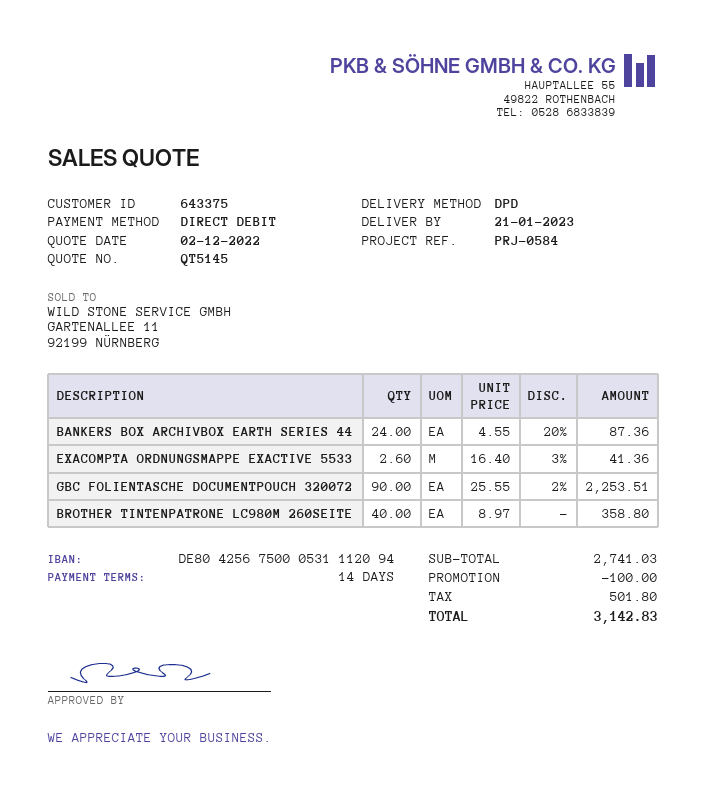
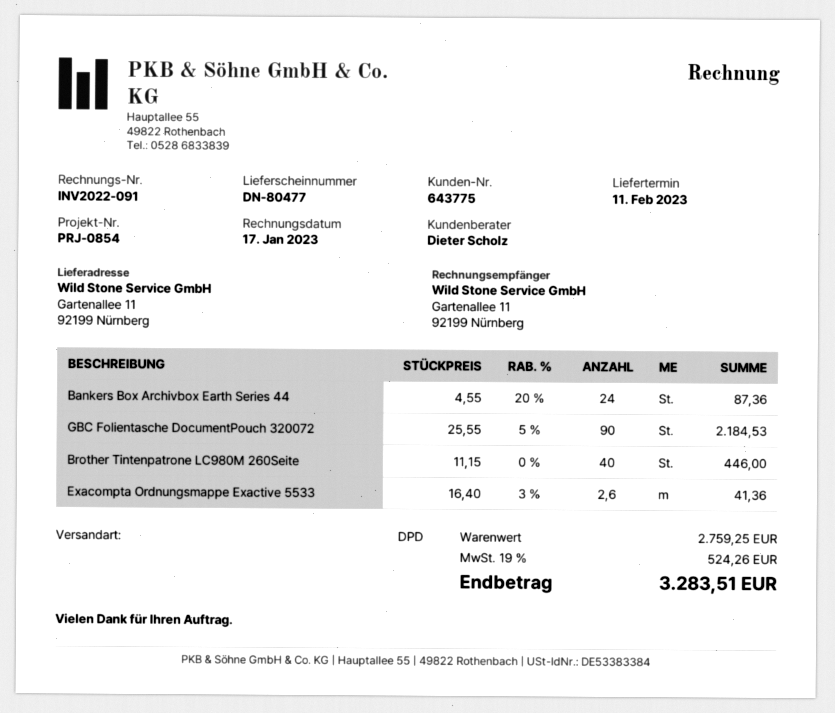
delivery date: 2023-01-21 -> 2023-02-11
customer number: 643375 -> 643775
reference: PRJ-0584 -> PRJ-0854
GBC FOLIENTASCHE DOCUMENTPOUCH 320072: 90 x 25.55 - 2% = 2253.51 -> 90 x 25.55 - 5% = 2184.53
BROTHER TINTENPATRONE LC980M 260SEITE: 40 x 8.97 = 358.80 -> 40 x 11.15 = 446.00
subtotal: 2741.03 -> 2759.25
discount: 100.00 -> none
tax: 501.80 -> 524.26
total: 3142.83 -> 3283.51

